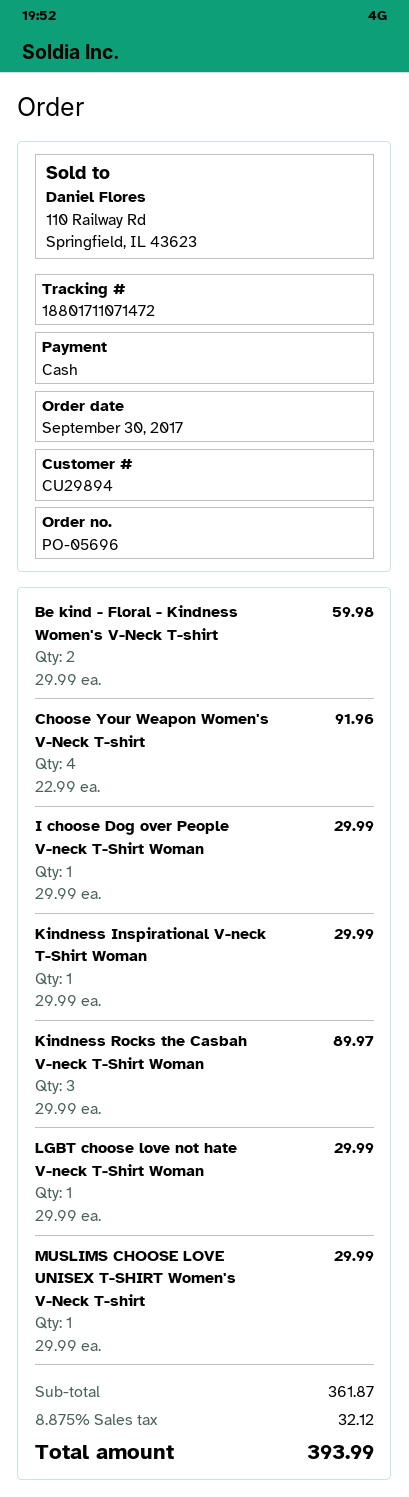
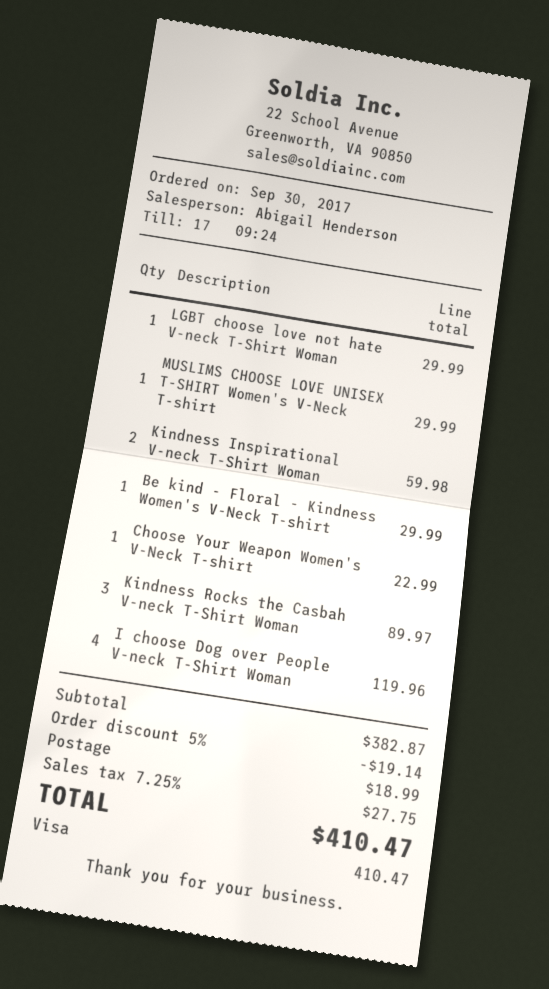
payment method: cash -> Visa
Be kind - Floral - Kindness Women's V-Neck T-shirt: 2 for 59.98 -> 1 for 29.99
Choose Your Weapon Women's V-Neck T-shirt: 4 for 91.96 -> 1 for 22.99
I choose Dog over People V-neck T-Shirt Woman: 1 for 29.99 -> 4 for 119.96
Kindness Inspirational V-neck T-Shirt Woman: 1 for 29.99 -> 2 for 59.98
subtotal: 361.87 -> 382.87
discount: none -> 5% = 19.14
shipping: none -> 18.99
tax: 8.875% = 32.12 -> 7.25% = 27.75
total: 393.99 -> 410.47

